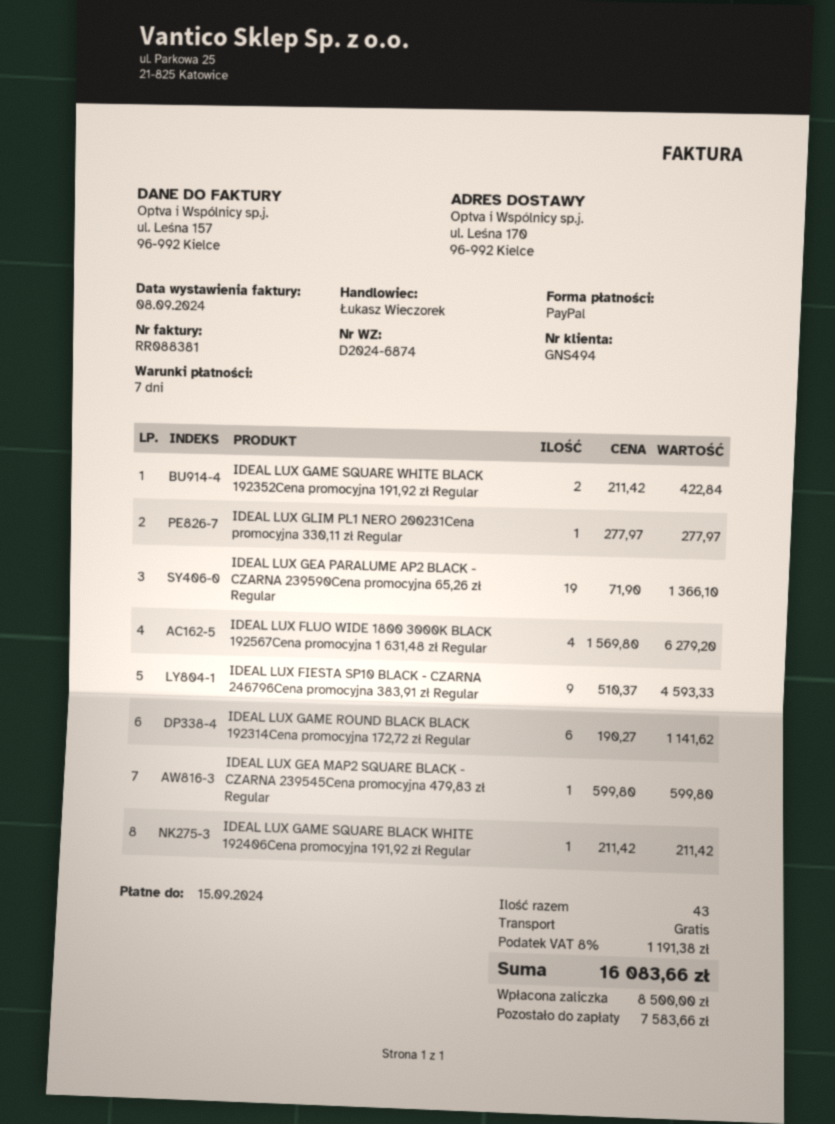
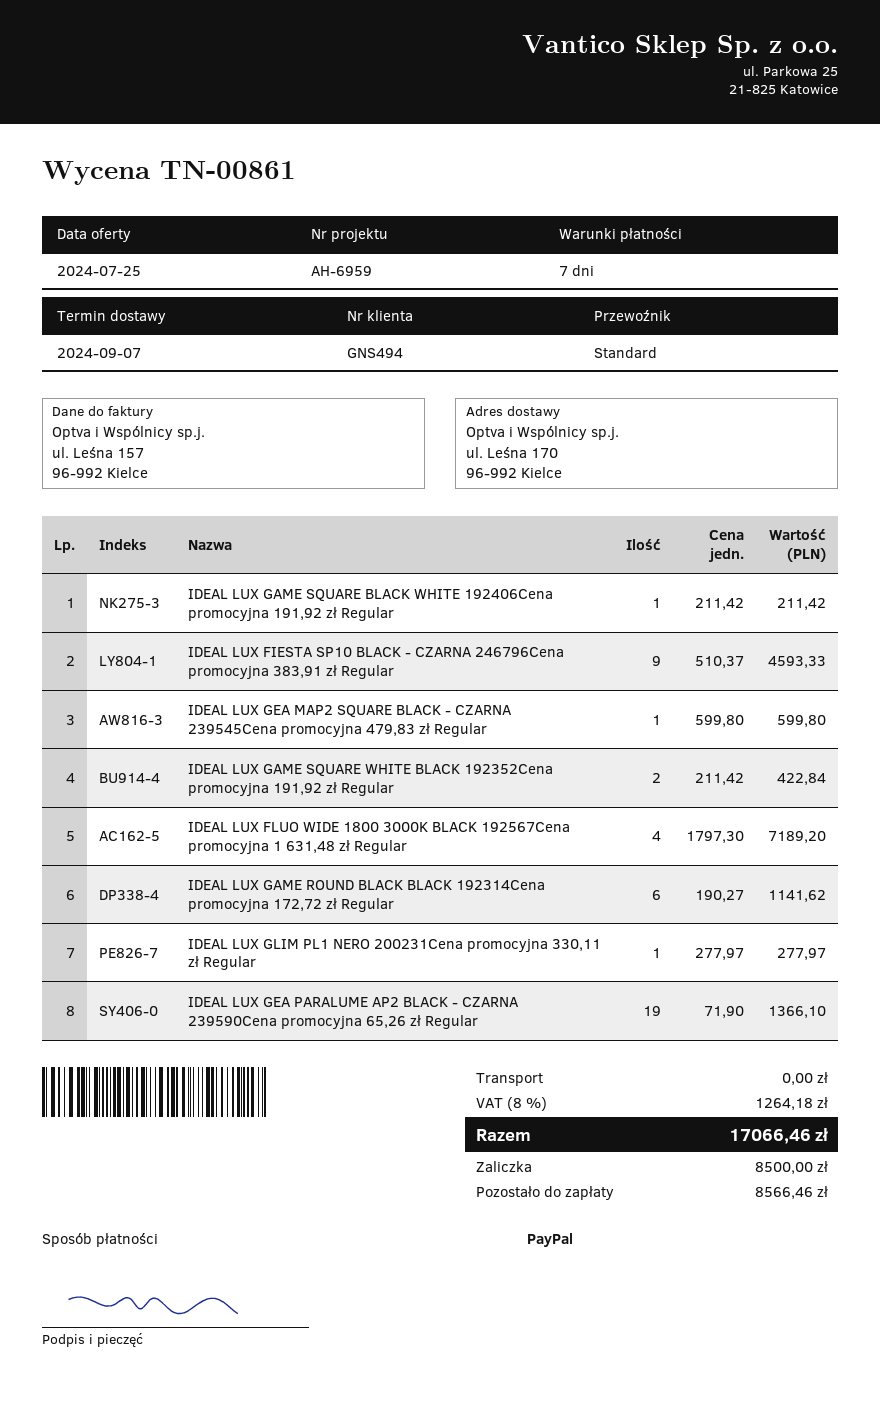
IDEAL LUX FLUO WIDE 1800 3000K BLACK 192567Cena promocyjna 1 631,48 zł Regular: 4 x 1569.80 = 6279.20 -> 4 x 1797.30 = 7189.20
tax: 8% = 1191.38 -> 8% = 1264.18
total: 16083.66 -> 17066.46
balance: 7583.66 -> 8566.46

